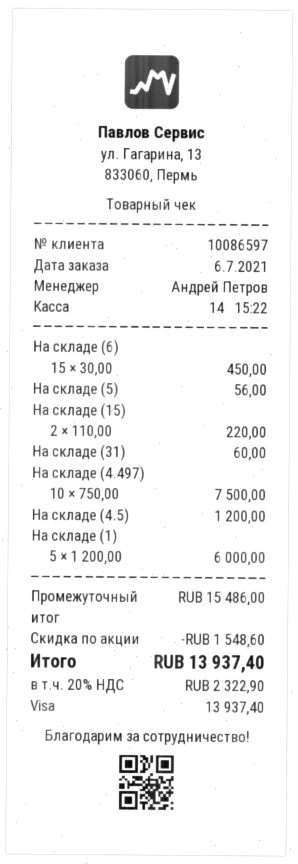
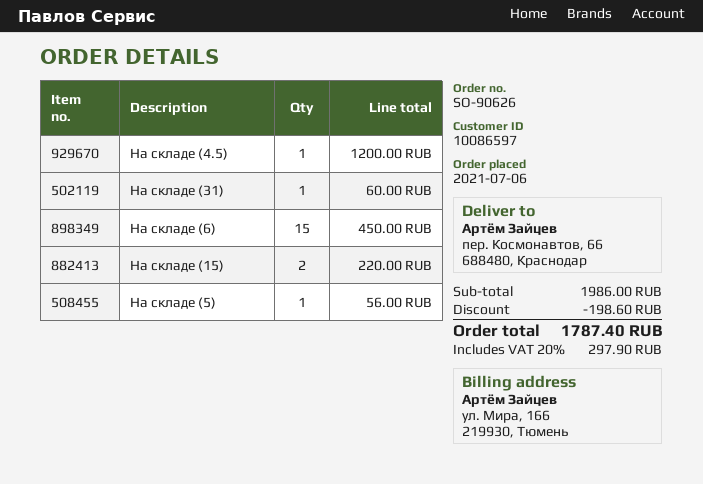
На складе (4.497): 10 for 7500.00 -> none
На складе (1): 5 for 6000.00 -> none
subtotal: 15486.00 -> 1986.00
discount: 1548.60 -> 198.60
tax: 20% = 2322.90 -> 20% = 297.90
total: 13937.40 -> 1787.40

